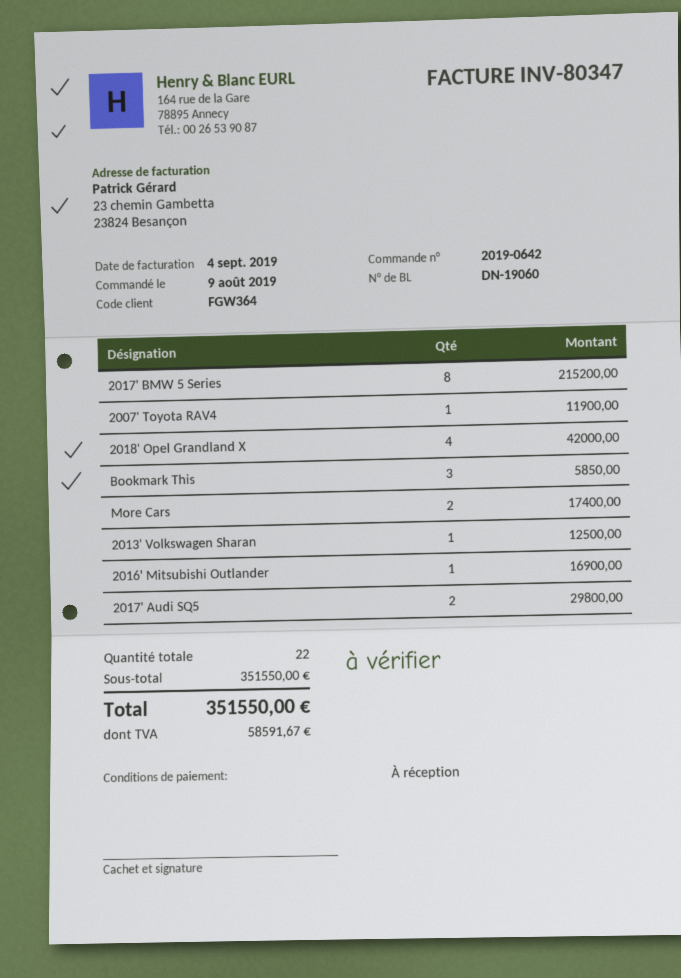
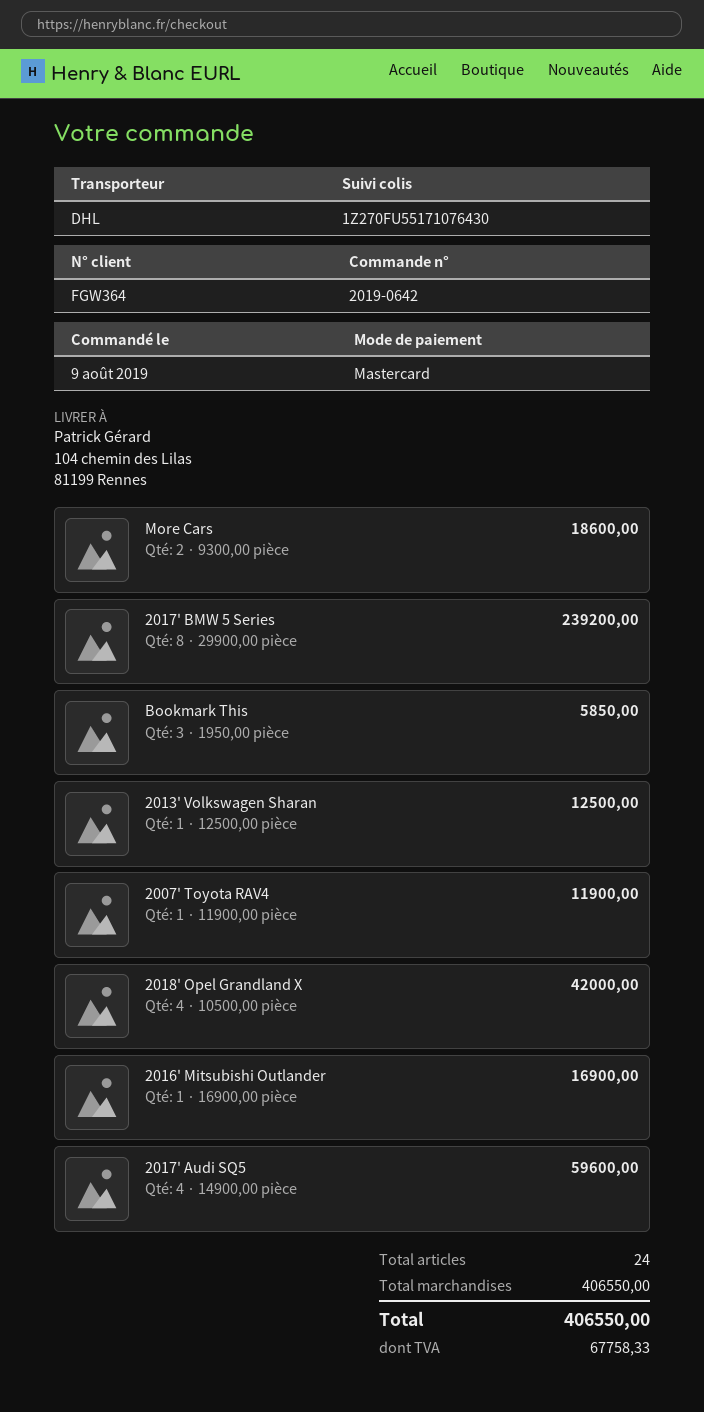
2017' BMW 5 Series: 8 for 215200.00 -> 8 for 239200.00
More Cars: 2 for 17400.00 -> 2 for 18600.00
2017' Audi SQ5: 2 for 29800.00 -> 4 for 59600.00
total quantity: 22 -> 24
subtotal: 351550.00 -> 406550.00
tax: 58591.67 -> 67758.33
total: 351550.00 -> 406550.00

